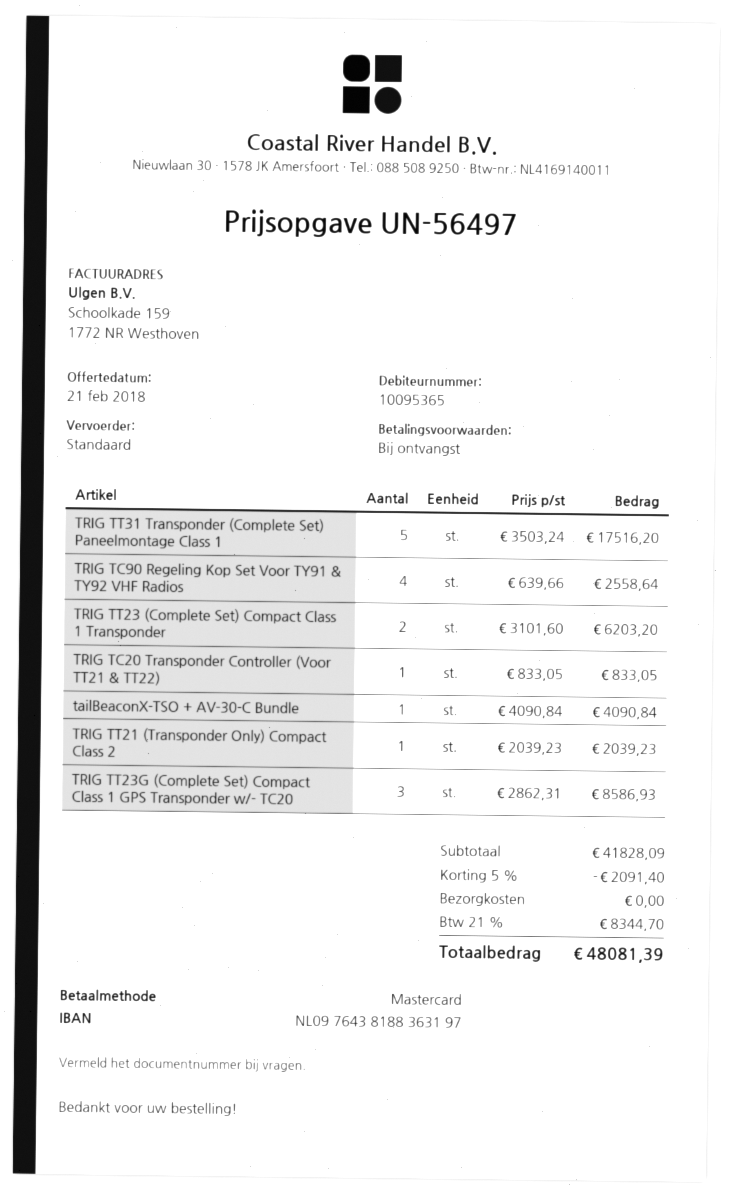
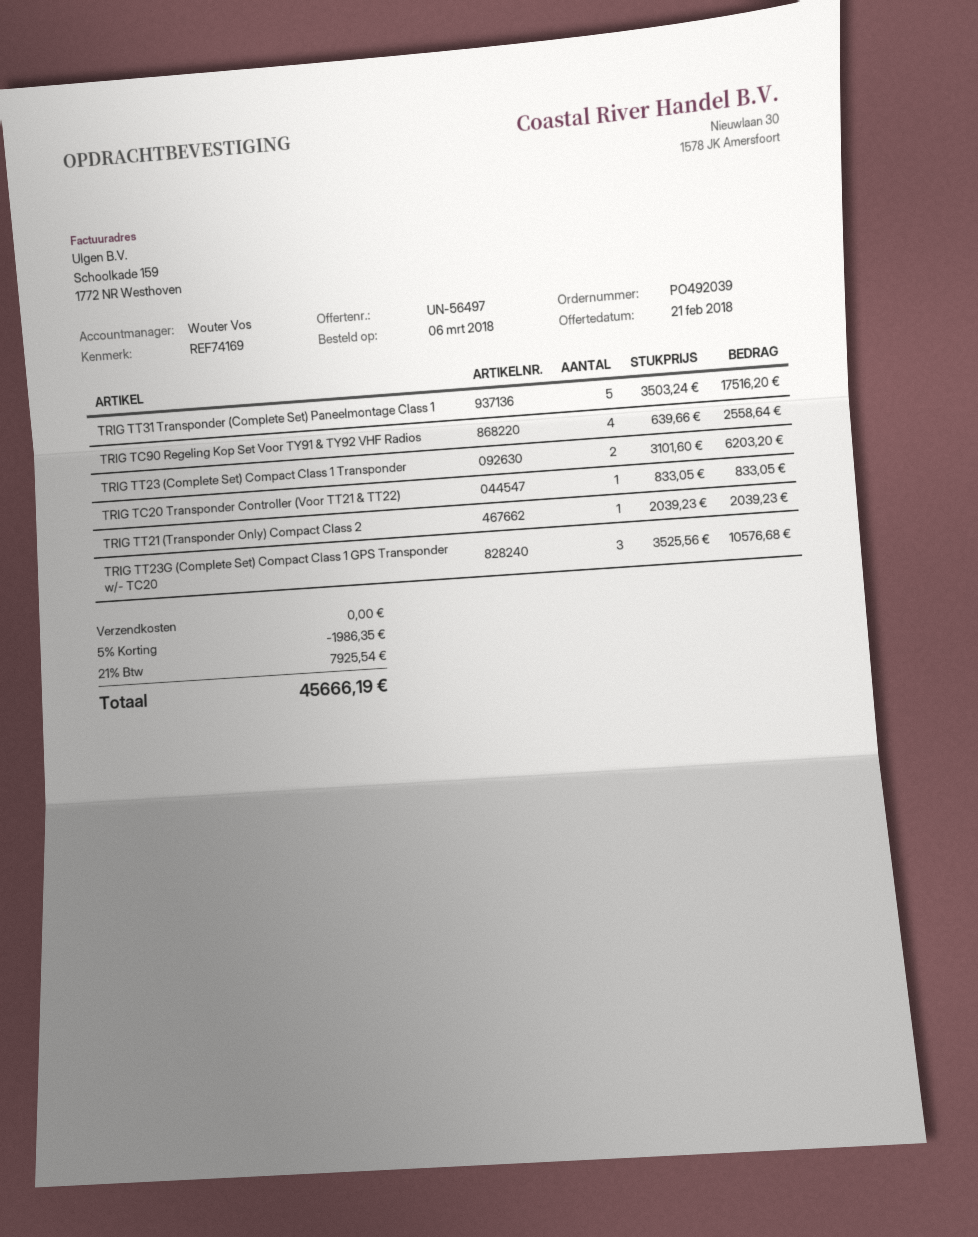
tailBeaconX-TSO + AV-30-C Bundle: 1 x 4090.84 = 4090.84 -> none
TRIG TT23G (Complete Set) Compact Class 1 GPS Transponder w/- TC20: 3 x 2862.31 = 8586.93 -> 3 x 3525.56 = 10576.68
discount: 5% = 2091.40 -> 5% = 1986.35
tax: 21% = 8344.70 -> 21% = 7925.54
total: 48081.39 -> 45666.19

